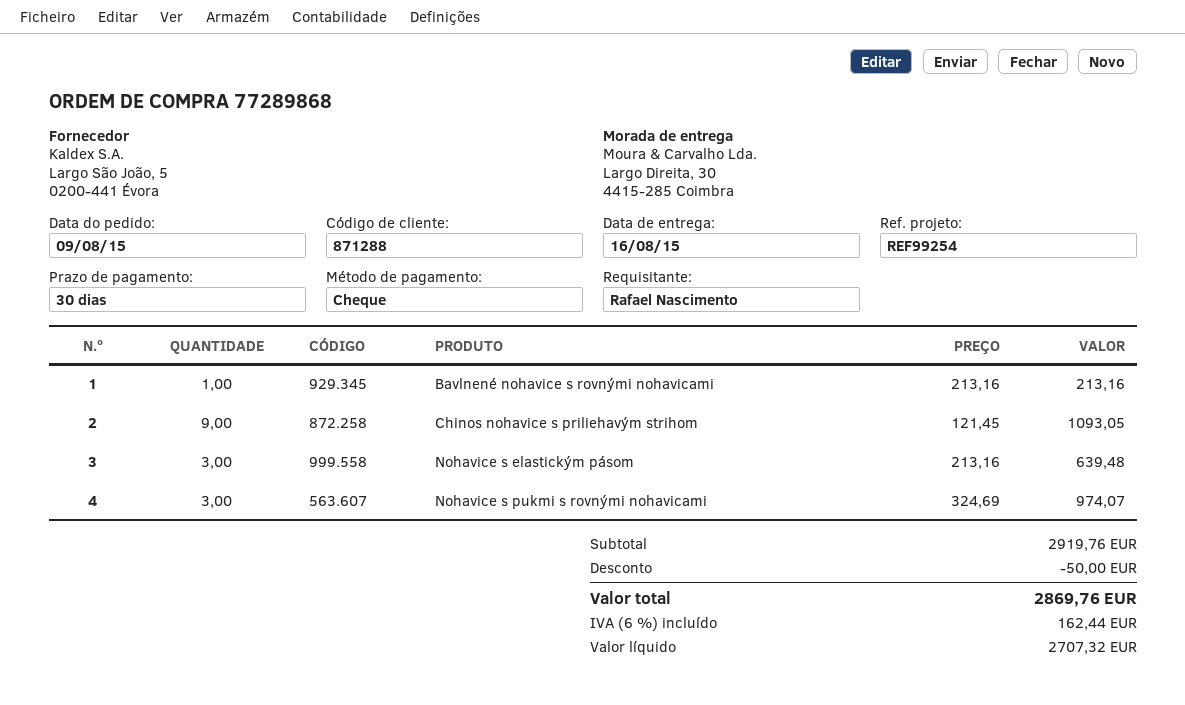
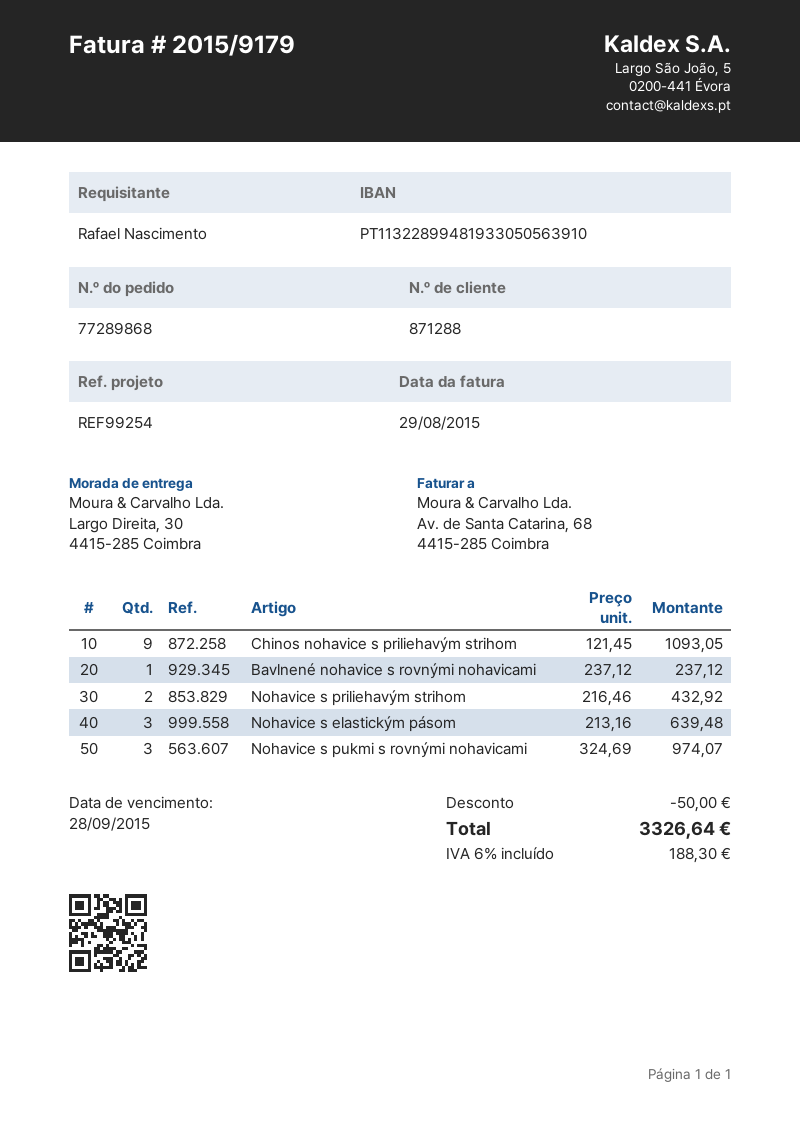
Bavlnené nohavice s rovnými nohavicami: 1 x 213.16 = 213.16 -> 1 x 237.12 = 237.12
Nohavice s priliehavým strihom: none -> 2 x 216.46 = 432.92
tax: 6% = 162.44 -> 6% = 188.30
total: 2869.76 -> 3326.64

